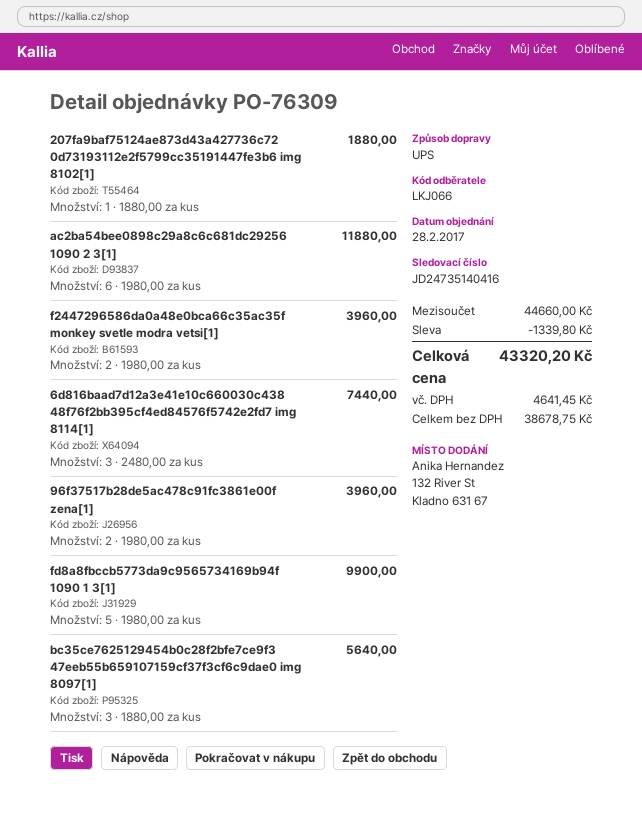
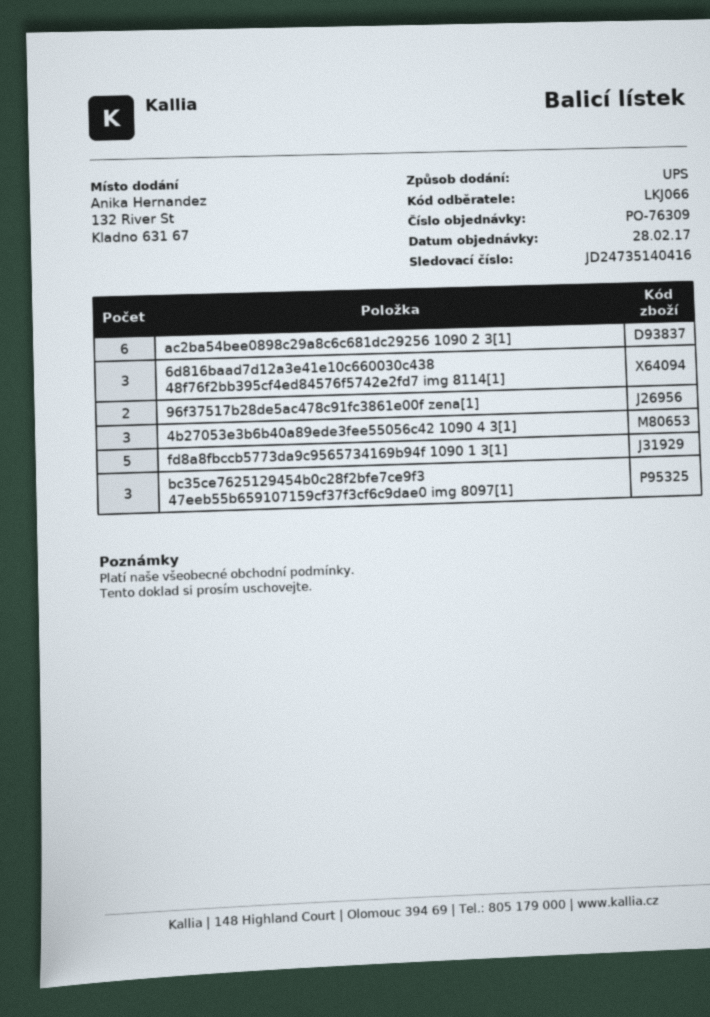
207fa9baf75124ae873d43a427736c72 0d73193112e2f5799cc35191447fe3b6 img 8102[1]: 1 -> none
f2447296586da0a48e0bca66c35ac35f monkey svetle modra vetsi[1]: 2 -> none
4b27053e3b6b40a89ede3fee55056c42 1090 4 3[1]: none -> 3

